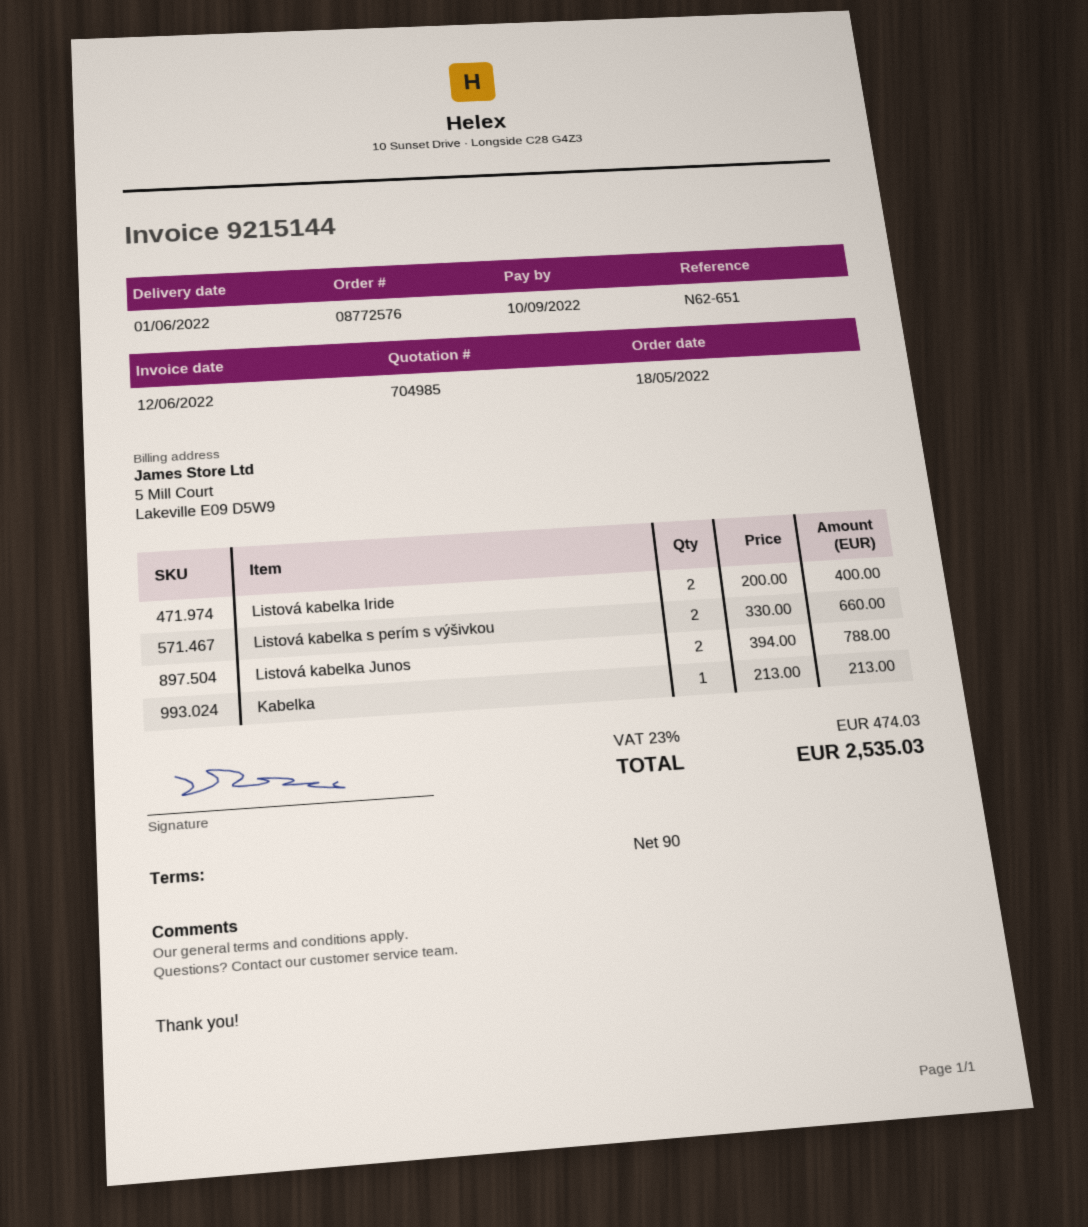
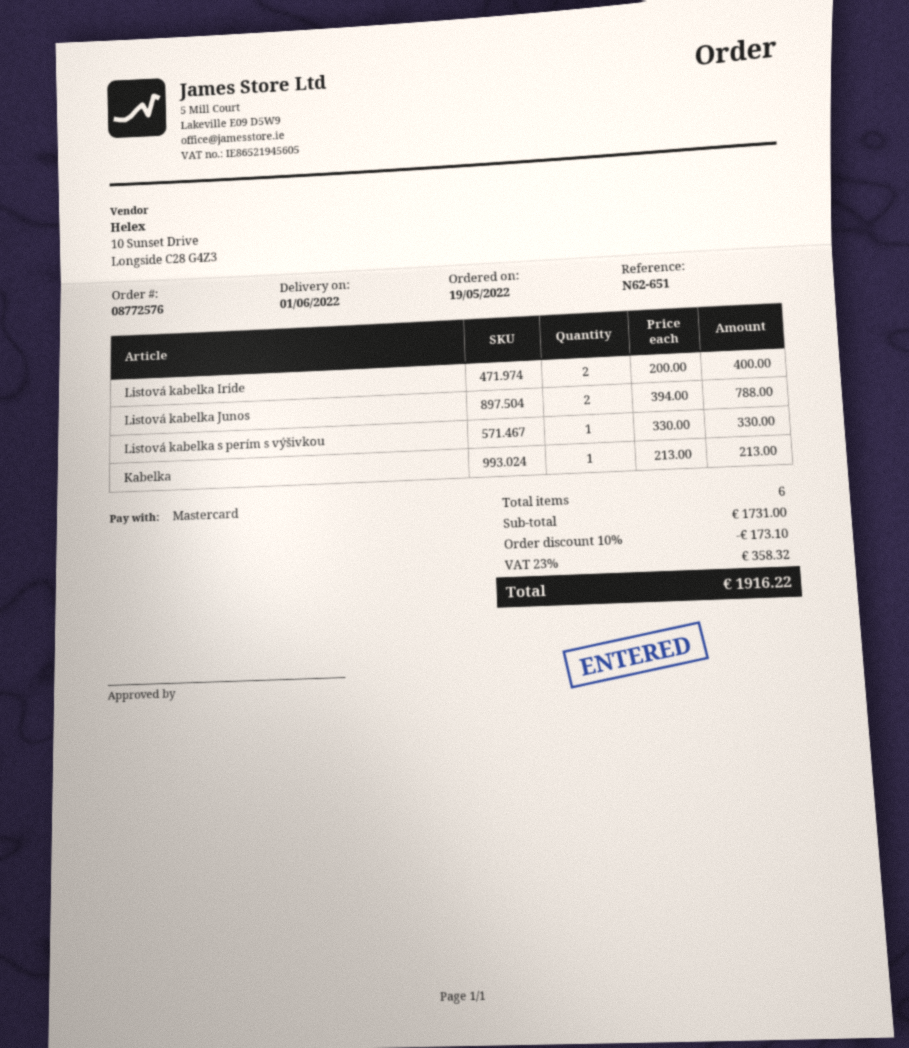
order date: 2022-05-18 -> 2022-05-19
Listová kabelka s perím s výšivkou: 2 x 330.00 = 660.00 -> 1 x 330.00 = 330.00
discount: none -> 10% = 173.10
tax: 23% = 474.03 -> 23% = 358.32
total: 2535.03 -> 1916.22

